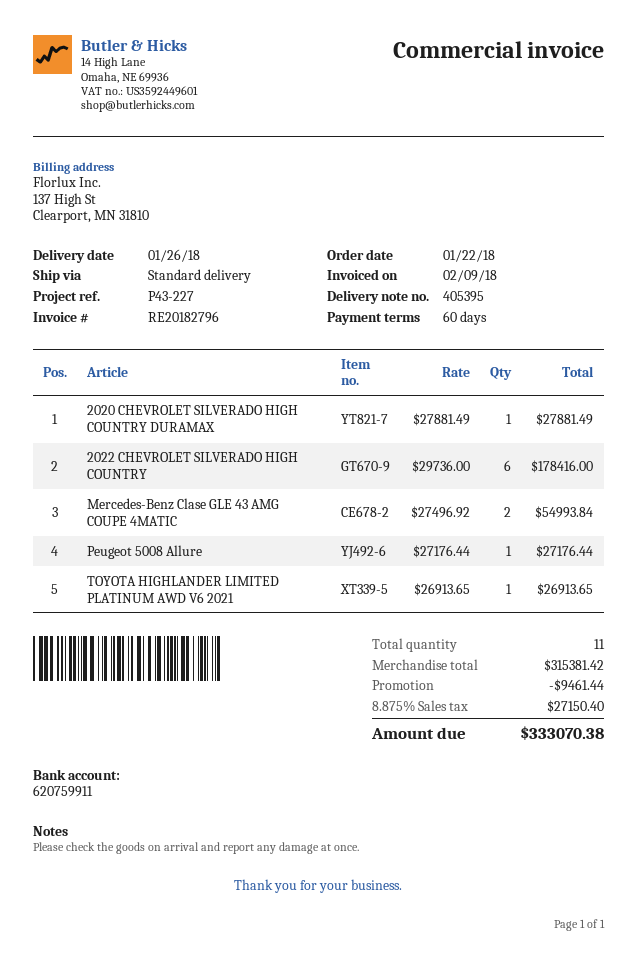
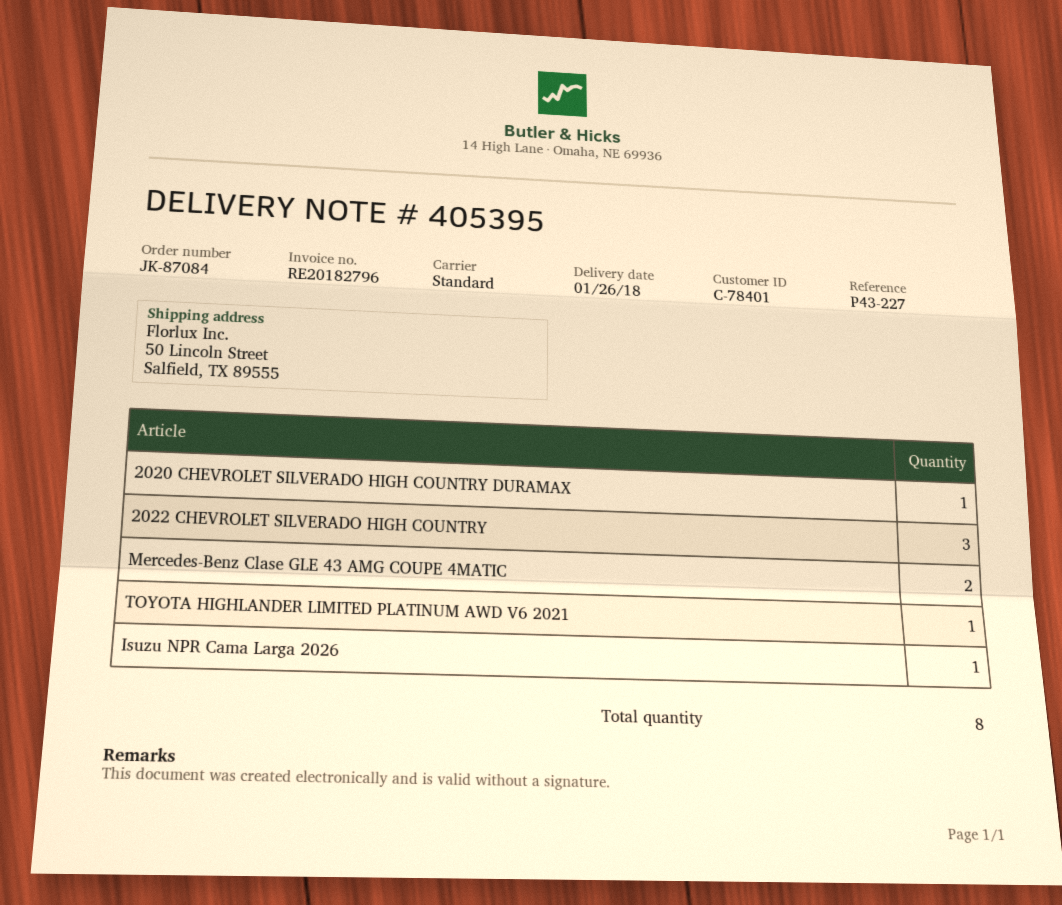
2022 CHEVROLET SILVERADO HIGH COUNTRY: 6 -> 3
Peugeot 5008 Allure: 1 -> none
Isuzu NPR Cama Larga 2026: none -> 1
total quantity: 11 -> 8

